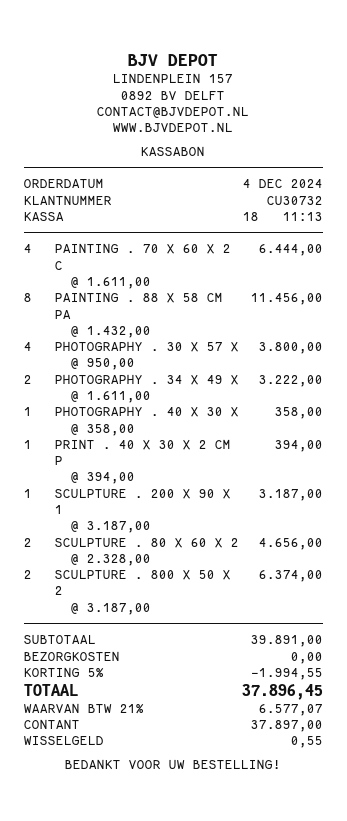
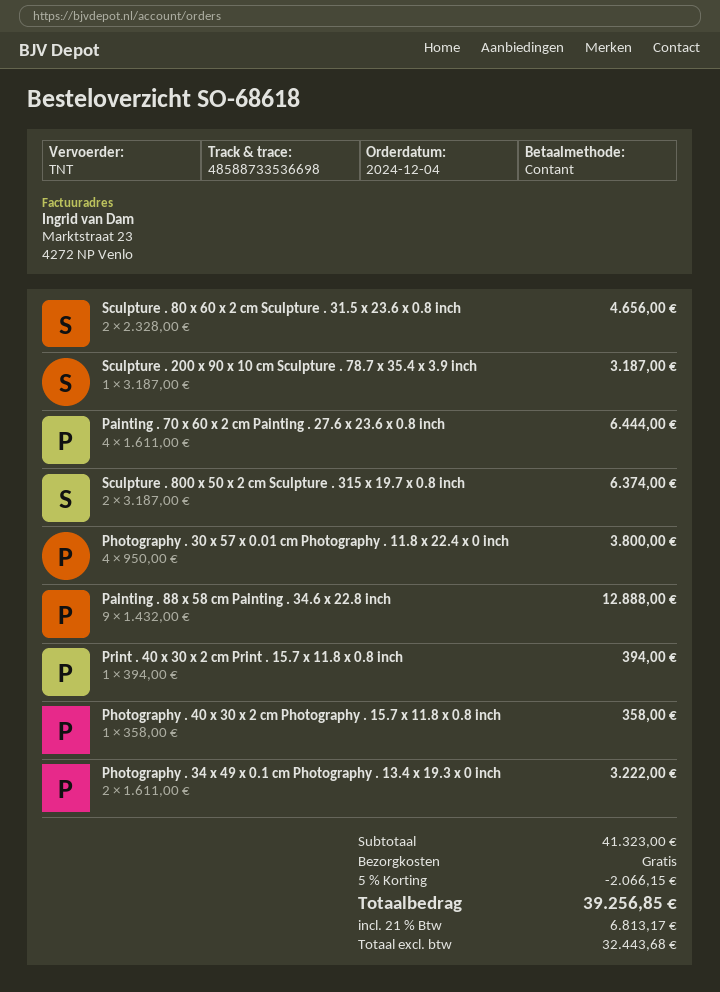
PAINTING . 88 X 58 CM PA: 8 x 1432.00 = 11456.00 -> 9 x 1432.00 = 12888.00
subtotal: 39891.00 -> 41323.00
discount: 5% = 1994.55 -> 5% = 2066.15
tax: 21% = 6577.07 -> 21% = 6813.17
total: 37896.45 -> 39256.85

